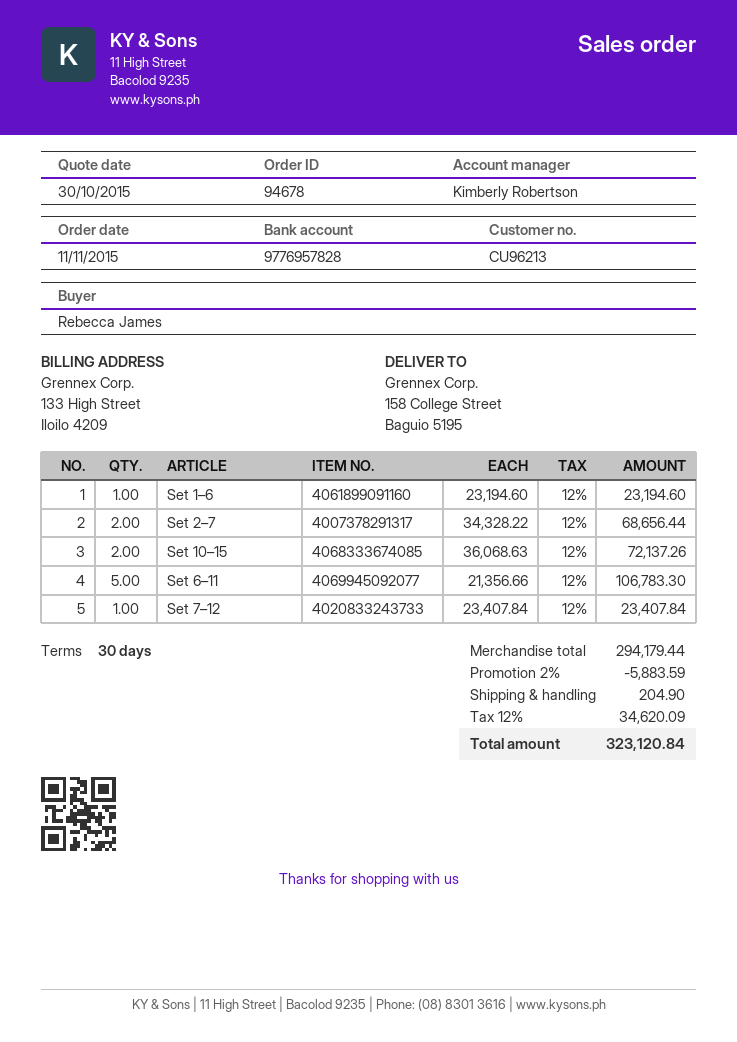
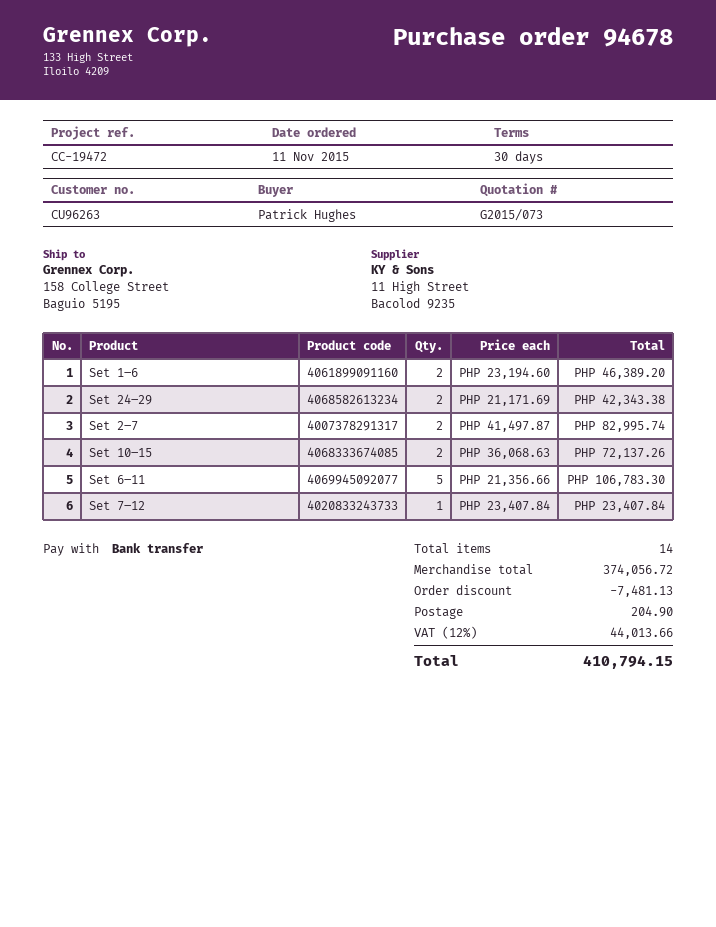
customer number: CU96213 -> CU96263
ordered by: Rebecca James -> Patrick Hughes
Set 1–6: 1 x 23194.60 = 23194.60 -> 2 x 23194.60 = 46389.20
Set 2–7: 2 x 34328.22 = 68656.44 -> 2 x 41497.87 = 82995.74
Set 24–29: none -> 2 x 21171.69 = 42343.38
subtotal: 294179.44 -> 374056.72
discount: 5883.59 -> 7481.13
tax: 12% = 34620.09 -> 12% = 44013.66
total: 323120.84 -> 410794.15

